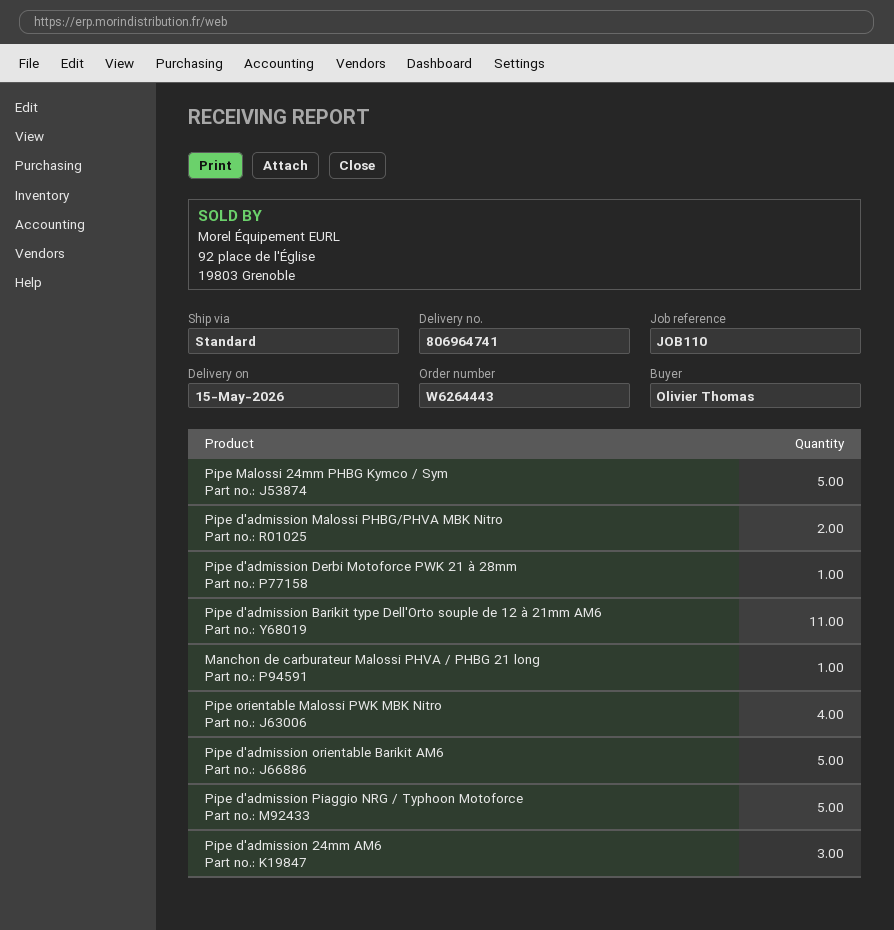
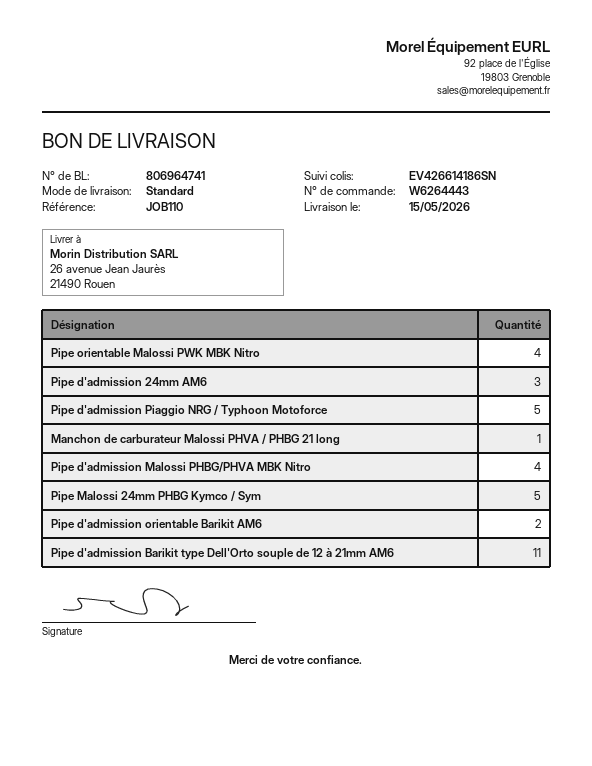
Pipe d'admission Malossi PHBG/PHVA MBK Nitro: 2 -> 4
Pipe d'admission Derbi Motoforce PWK 21 à 28mm: 1 -> none
Pipe d'admission orientable Barikit AM6: 5 -> 2

